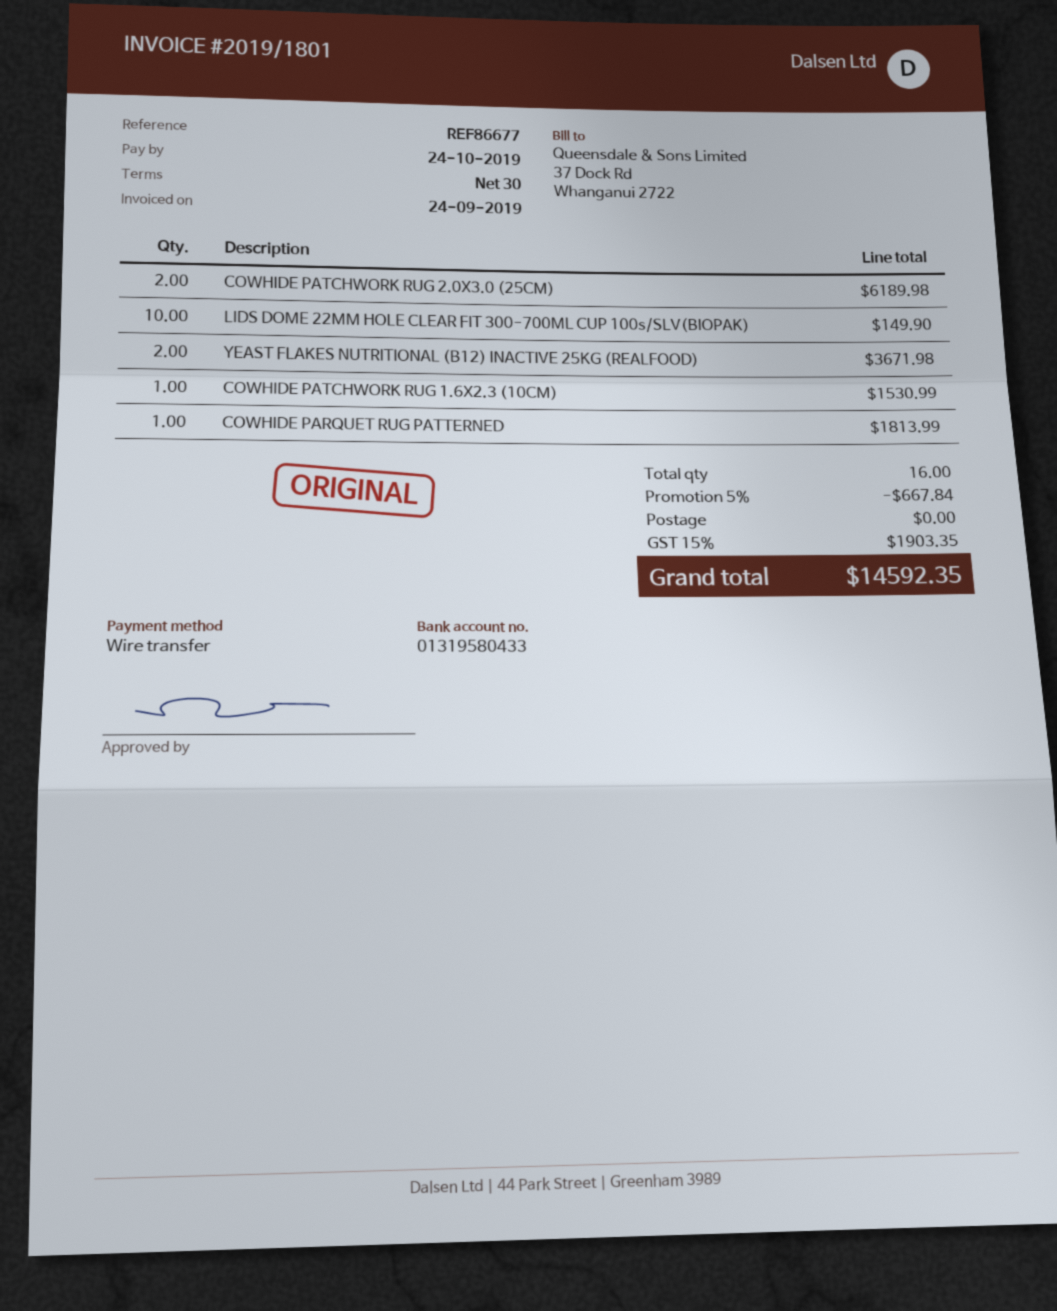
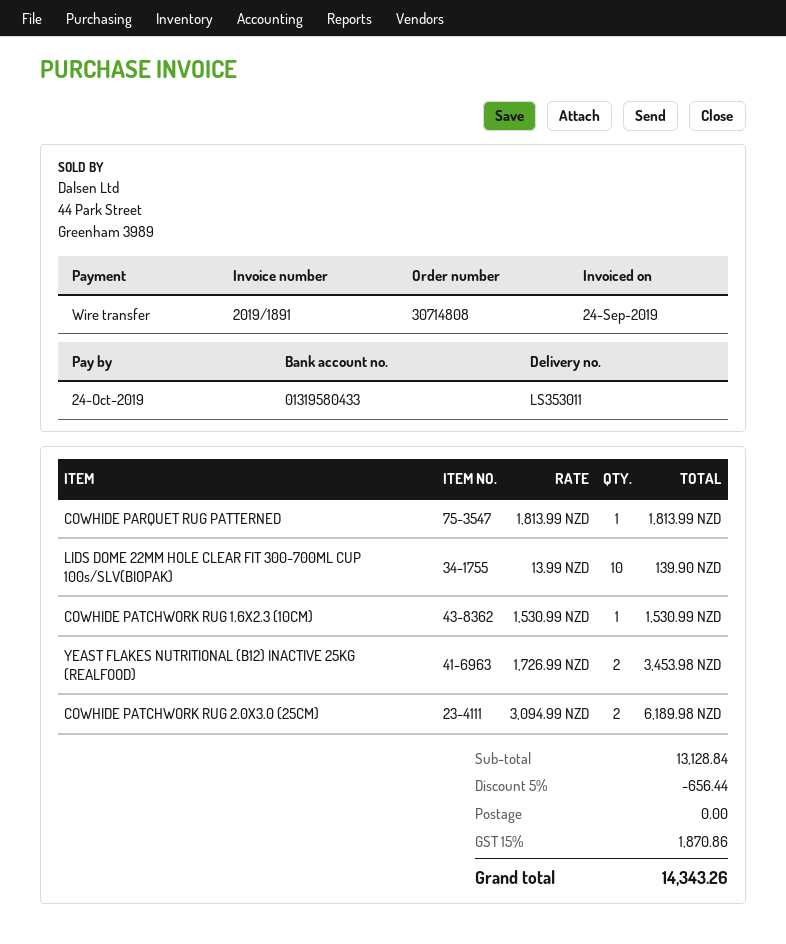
invoice number: 2019/1801 -> 2019/1891
LIDS DOME 22MM HOLE CLEAR FIT 300-700ML CUP 100s/SLV(BIOPAK): 10 for 149.90 -> 10 for 139.90
YEAST FLAKES NUTRITIONAL (B12) INACTIVE 25KG (REALFOOD): 2 for 3671.98 -> 2 for 3453.98
discount: 5% = 667.84 -> 5% = 656.44
tax: 15% = 1903.35 -> 15% = 1870.86
total: 14592.35 -> 14343.26

